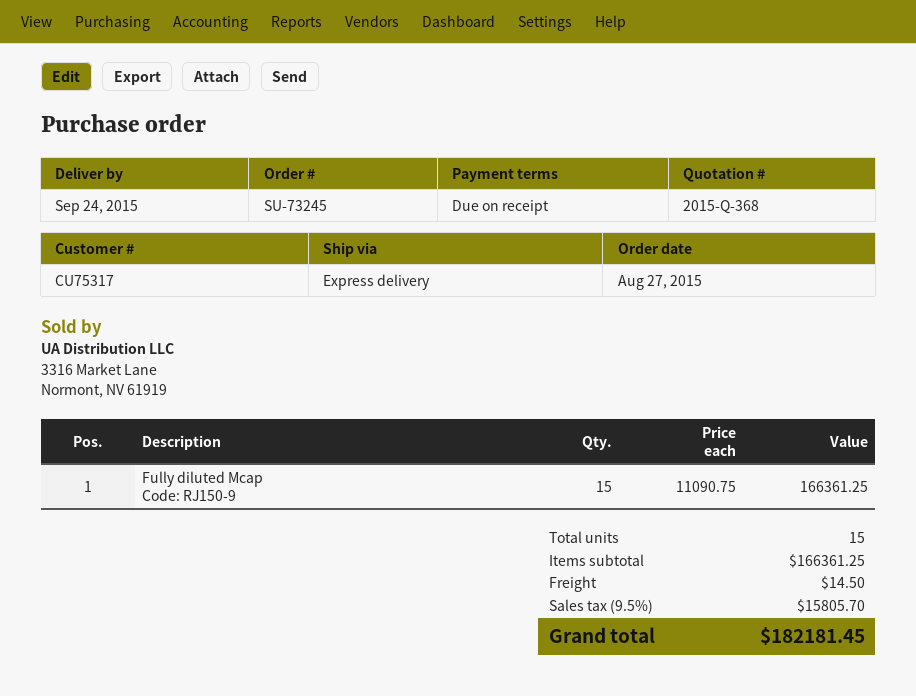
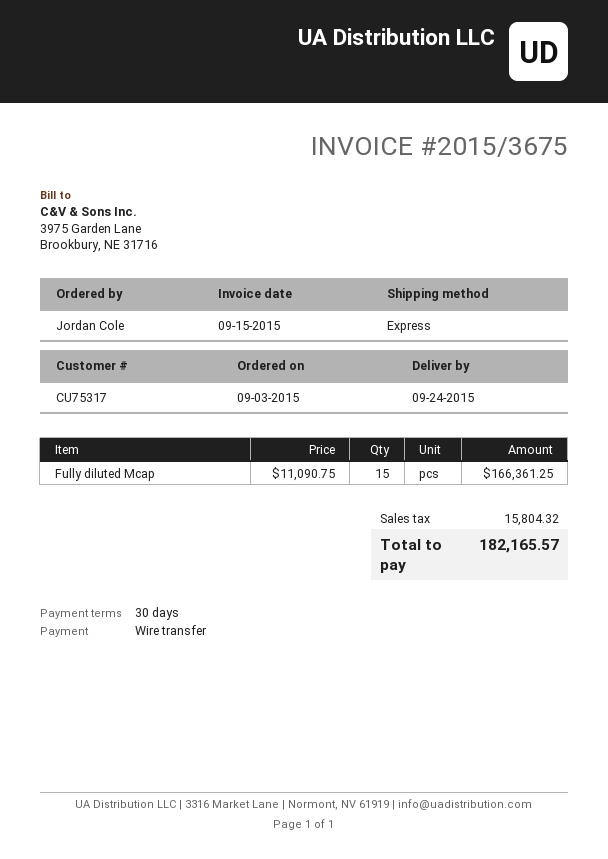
order date: 2015-08-27 -> 2015-09-03
payment terms: on receipt -> 30 days
shipping: 14.50 -> none
tax: 15805.70 -> 15804.32
total: 182181.45 -> 182165.57

